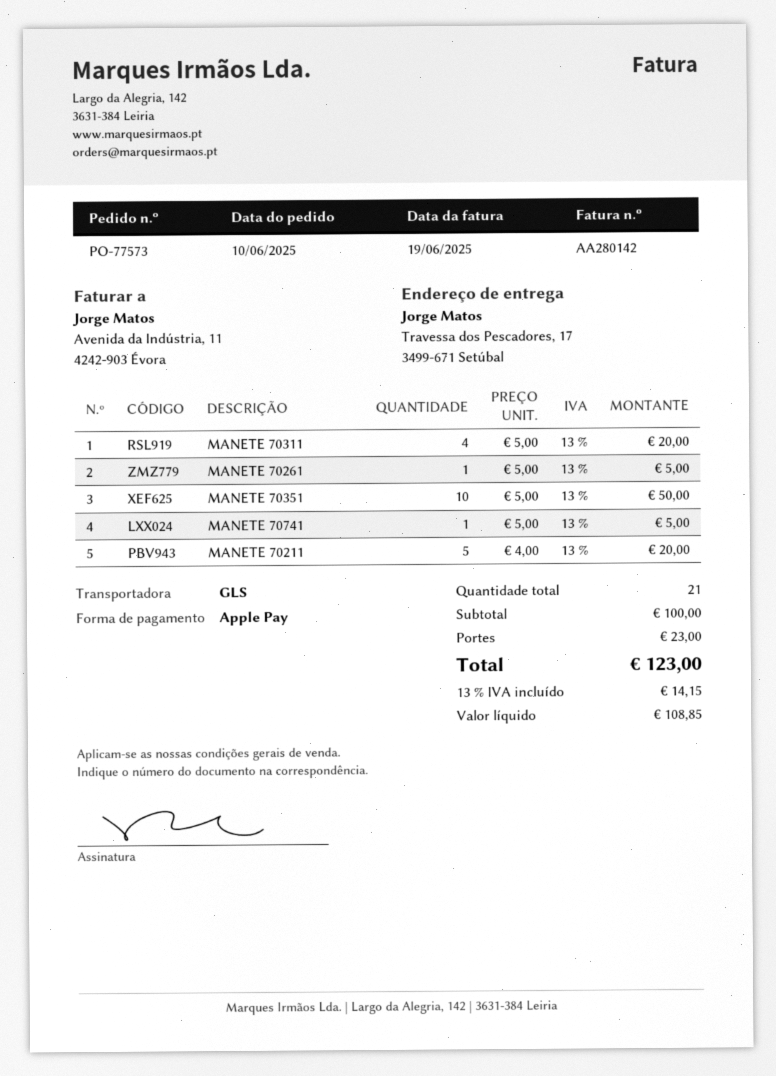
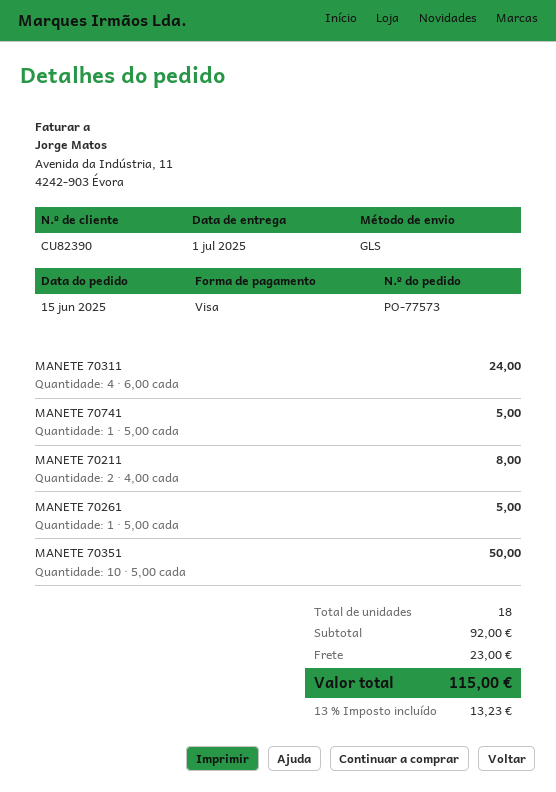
order date: 2025-06-10 -> 2025-06-15
payment method: Apple Pay -> Visa
MANETE 70311: 4 x 5.00 = 20.00 -> 4 x 6.00 = 24.00
MANETE 70211: 5 x 4.00 = 20.00 -> 2 x 4.00 = 8.00
total quantity: 21 -> 18
subtotal: 100.00 -> 92.00
tax: 13% = 14.15 -> 13% = 13.23
total: 123.00 -> 115.00

